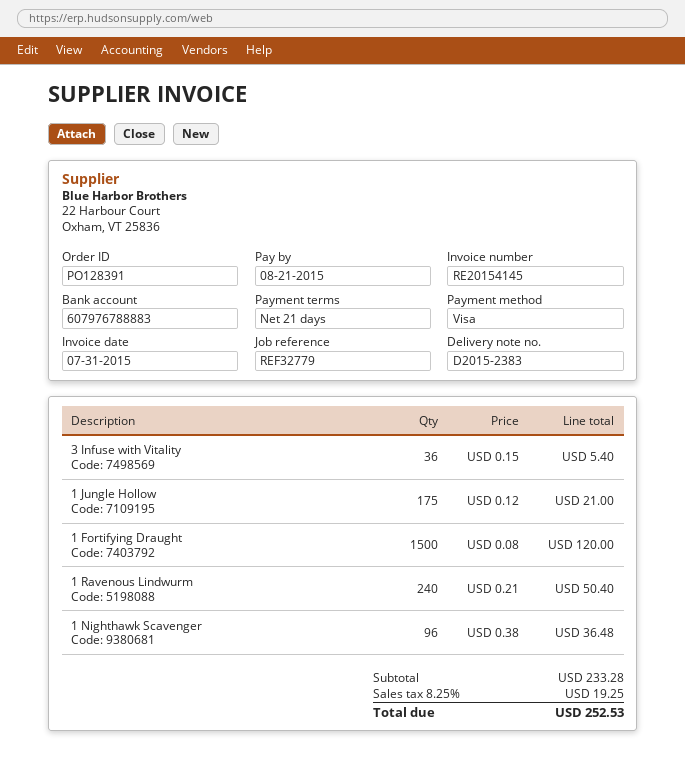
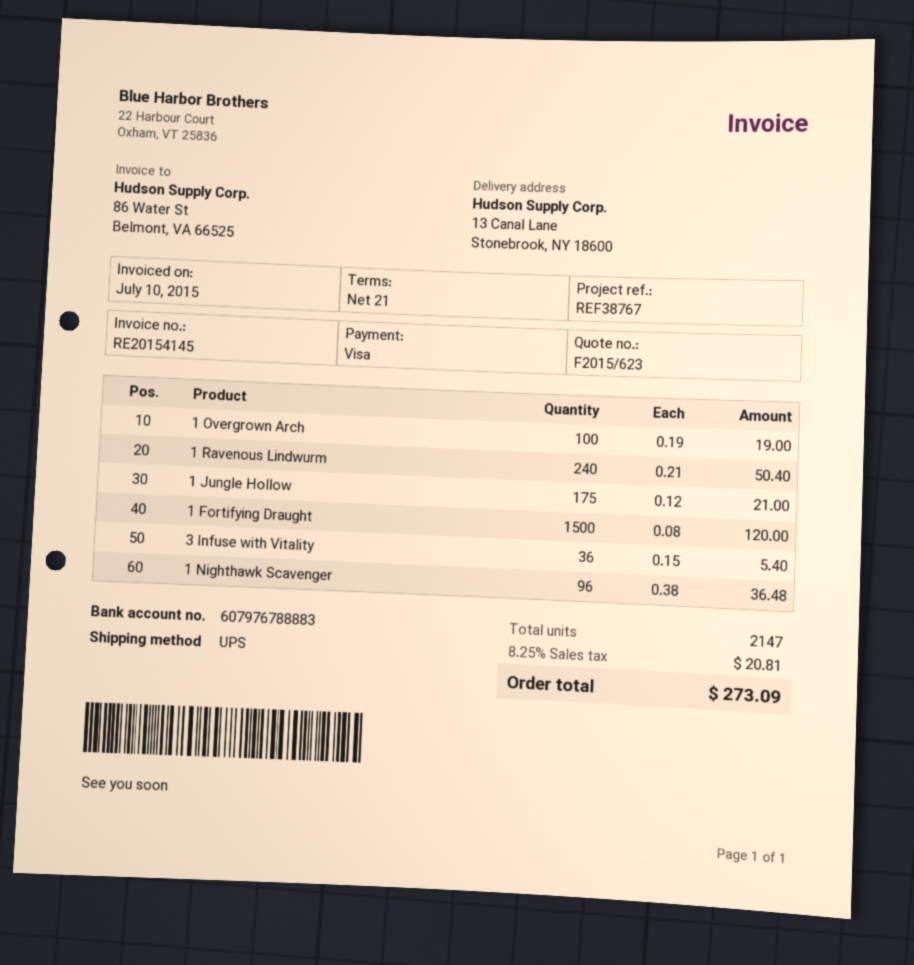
invoice date: 2015-07-31 -> 2015-07-10
reference: REF32779 -> REF38767
1 Overgrown Arch: none -> 100 x 0.19 = 19.00
tax: 8.25% = 19.25 -> 8.25% = 20.81
total: 252.53 -> 273.09

